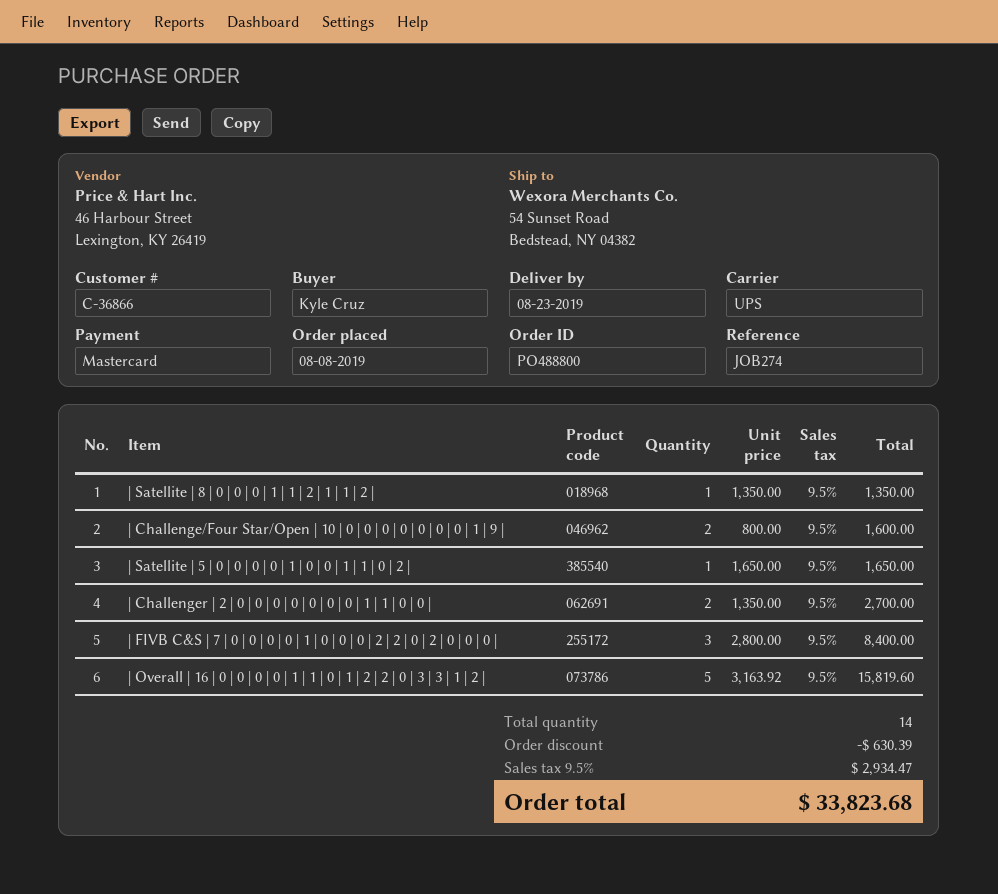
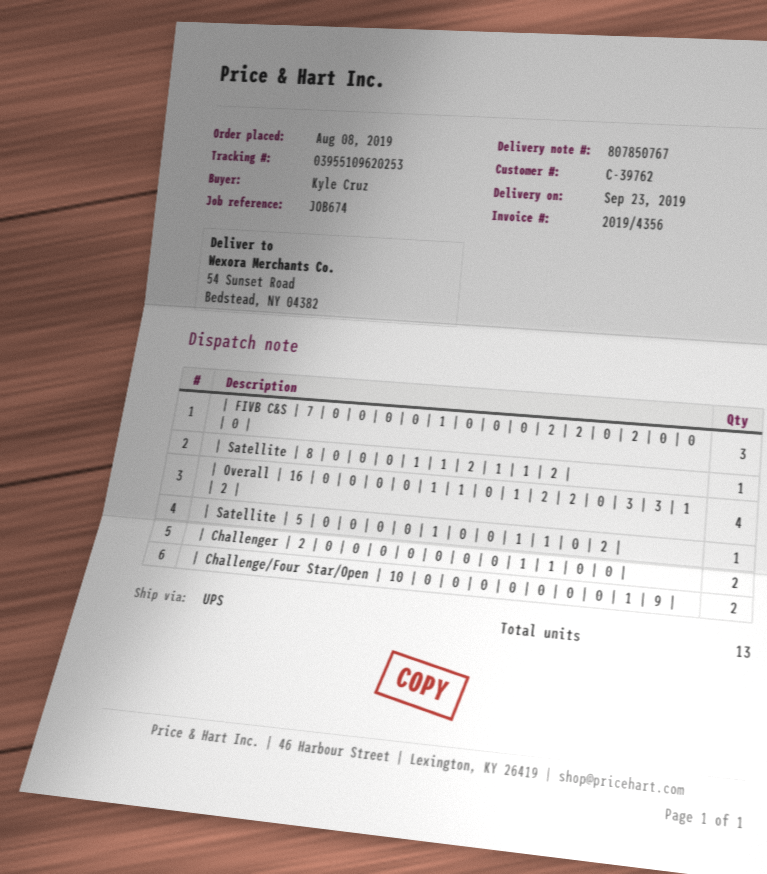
delivery date: 2019-08-23 -> 2019-09-23
customer number: C-36866 -> C-39762
reference: JOB274 -> JOB674
| Overall | 16 | 0 | 0 | 0 | 0 | 1 | 1 | 0 | 1 | 2 | 2 | 0 | 3 | 3 | 1 | 2 |: 5 -> 4
total quantity: 14 -> 13

